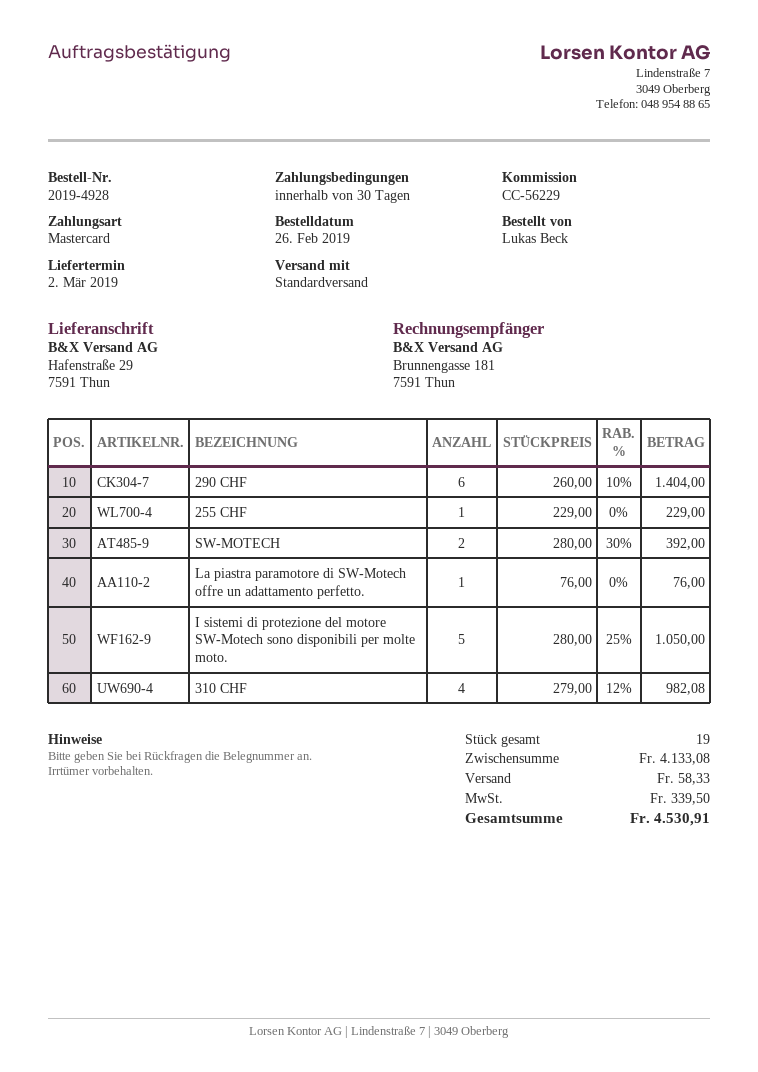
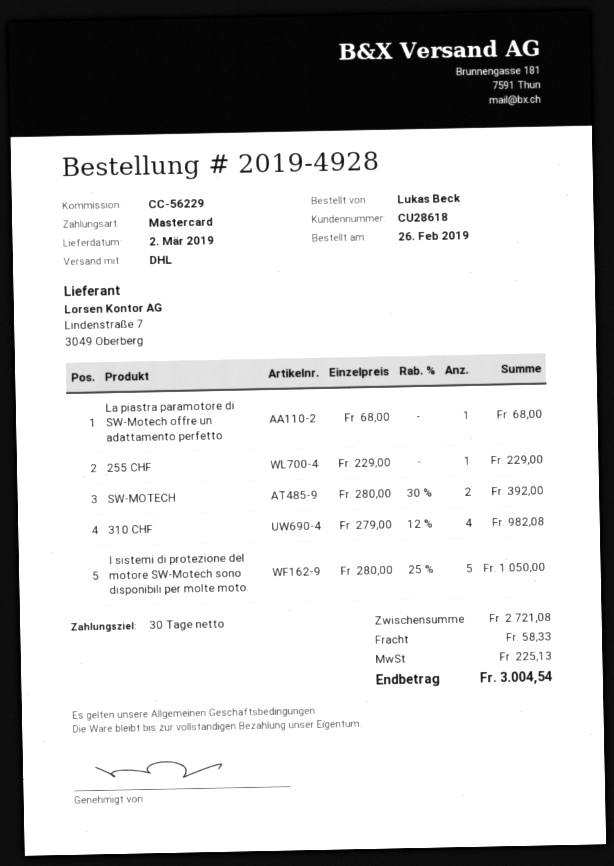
shipping method: standard -> DHL
290 CHF: 6 x 260.00 - 10% = 1404.00 -> none
La piastra paramotore di SW-Motech offre un adattamento perfetto.: 1 x 76.00 = 76.00 -> 1 x 68.00 = 68.00
subtotal: 4133.08 -> 2721.08
tax: 339.50 -> 225.13
total: 4530.91 -> 3004.54

